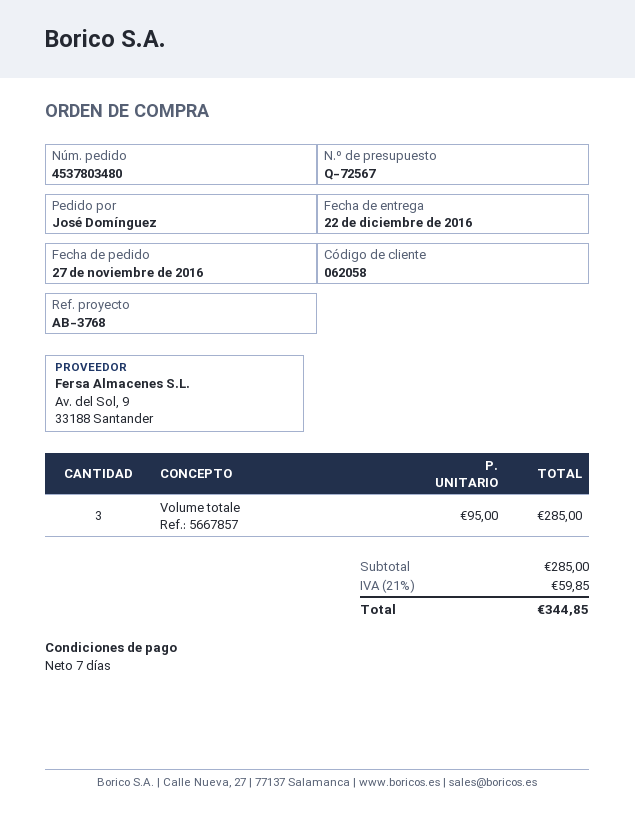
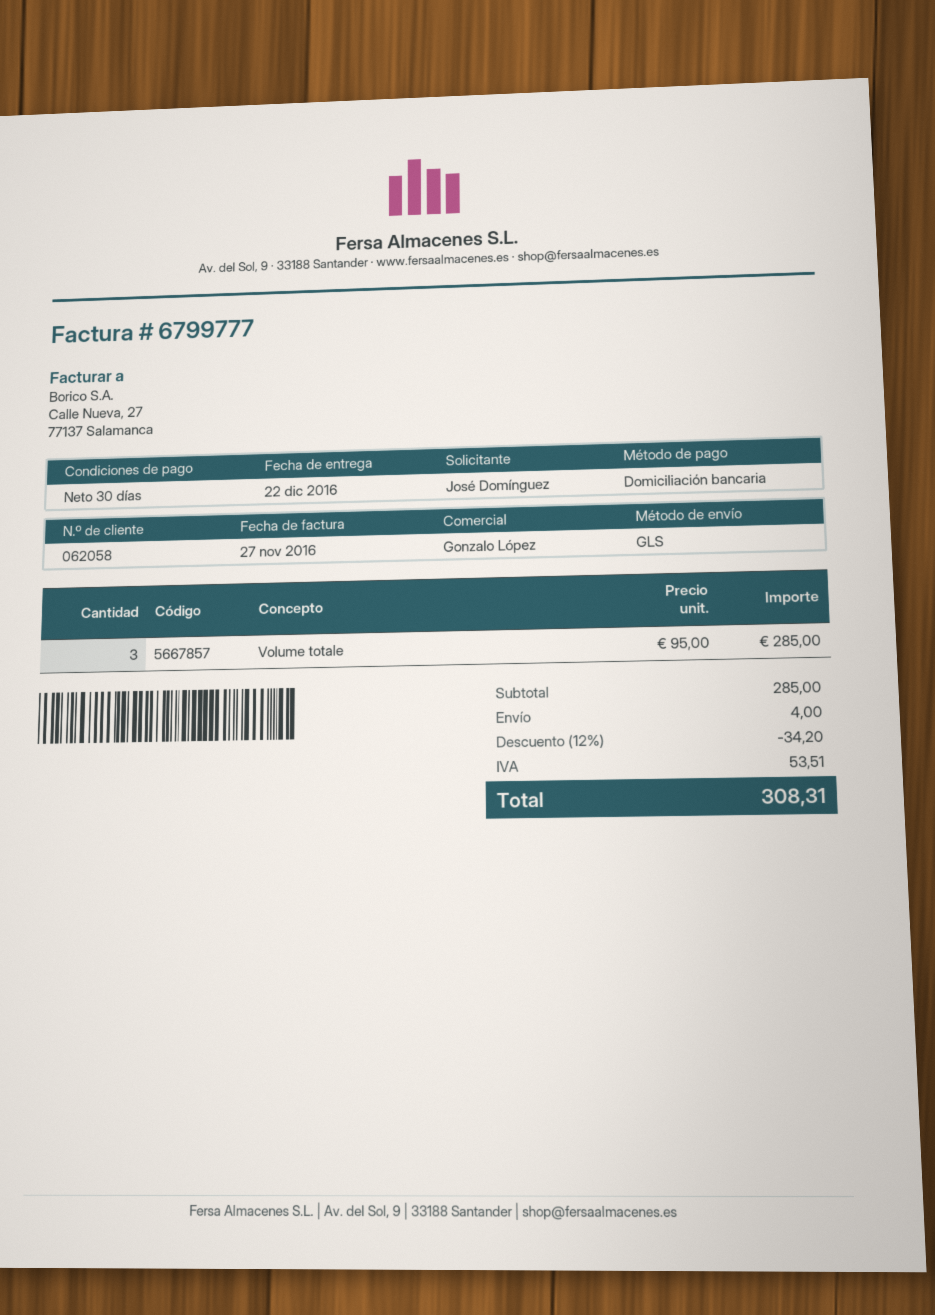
payment terms: 7 days -> 30 days
discount: none -> 12% = 34.20
shipping: none -> 4.00
tax: 59.85 -> 53.51
total: 344.85 -> 308.31

